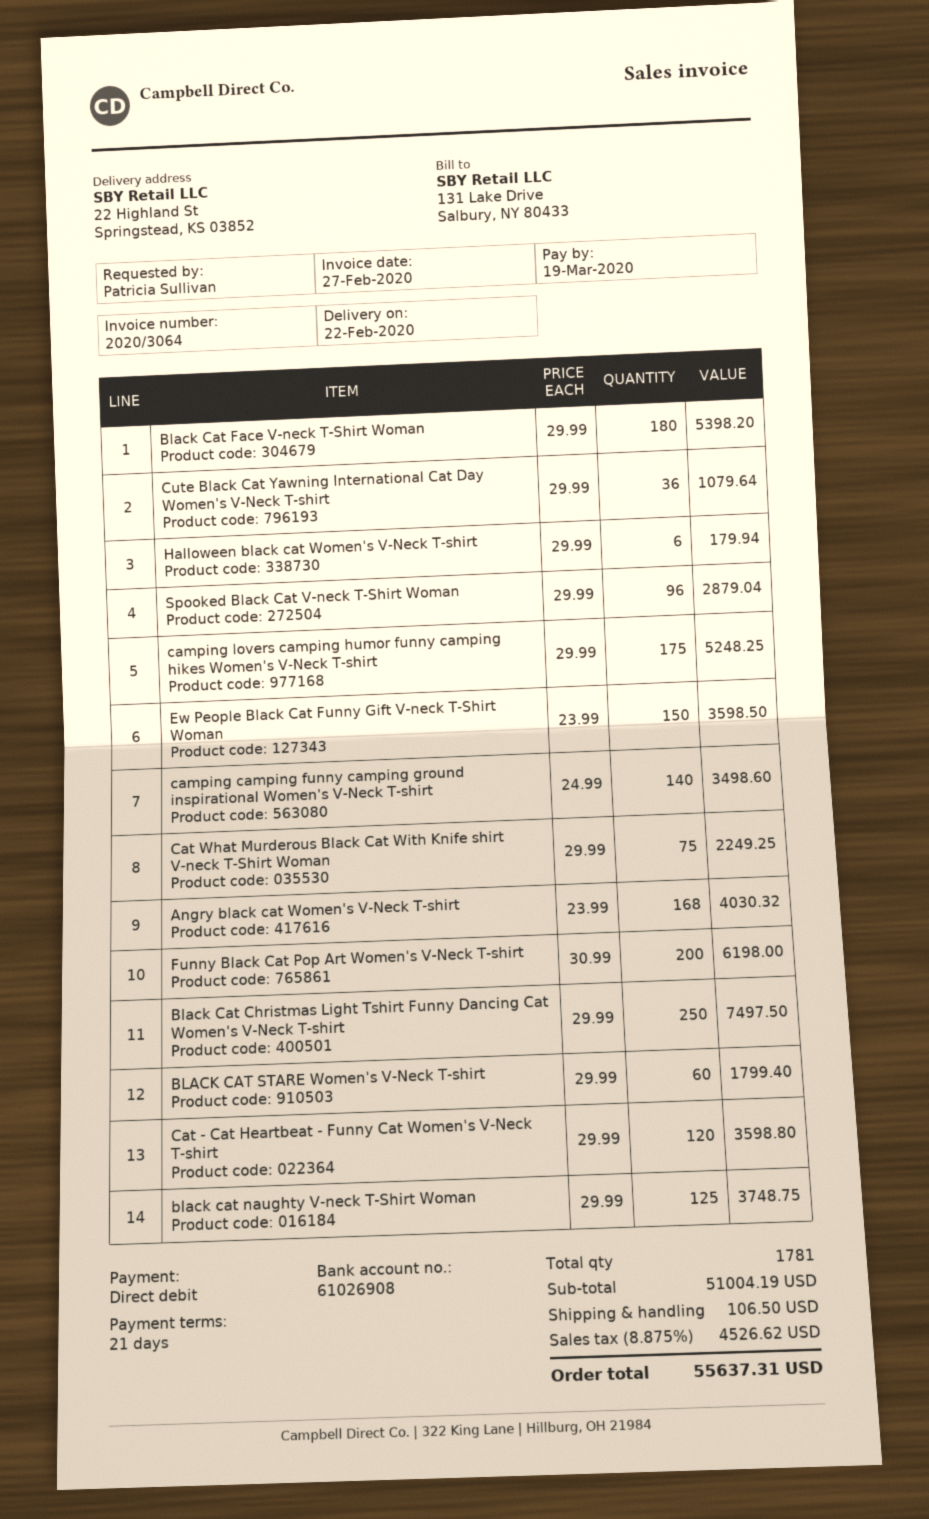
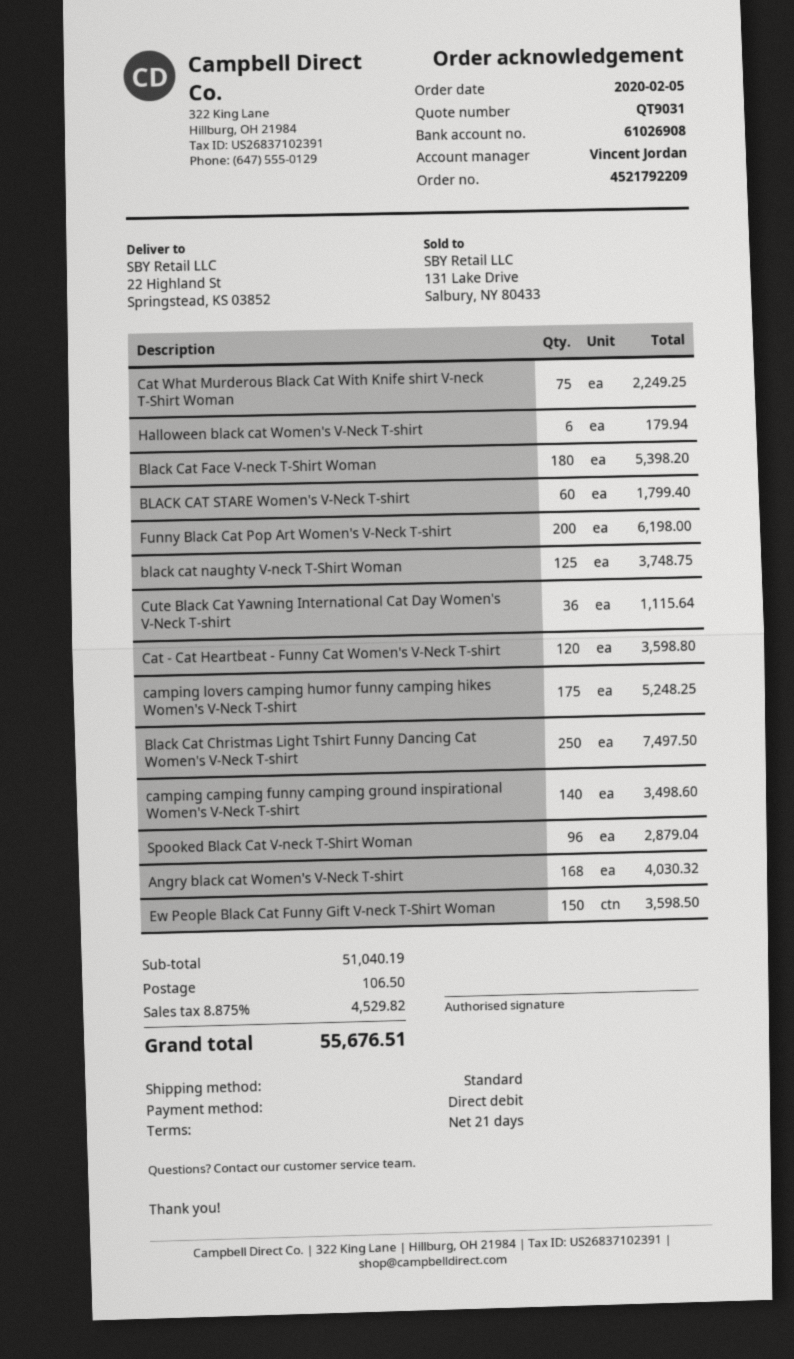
Cute Black Cat Yawning International Cat Day Women's V-Neck T-shirt: 36 for 1079.64 -> 36 for 1115.64
subtotal: 51004.19 -> 51040.19
tax: 8.875% = 4526.62 -> 8.875% = 4529.82
total: 55637.31 -> 55676.51

